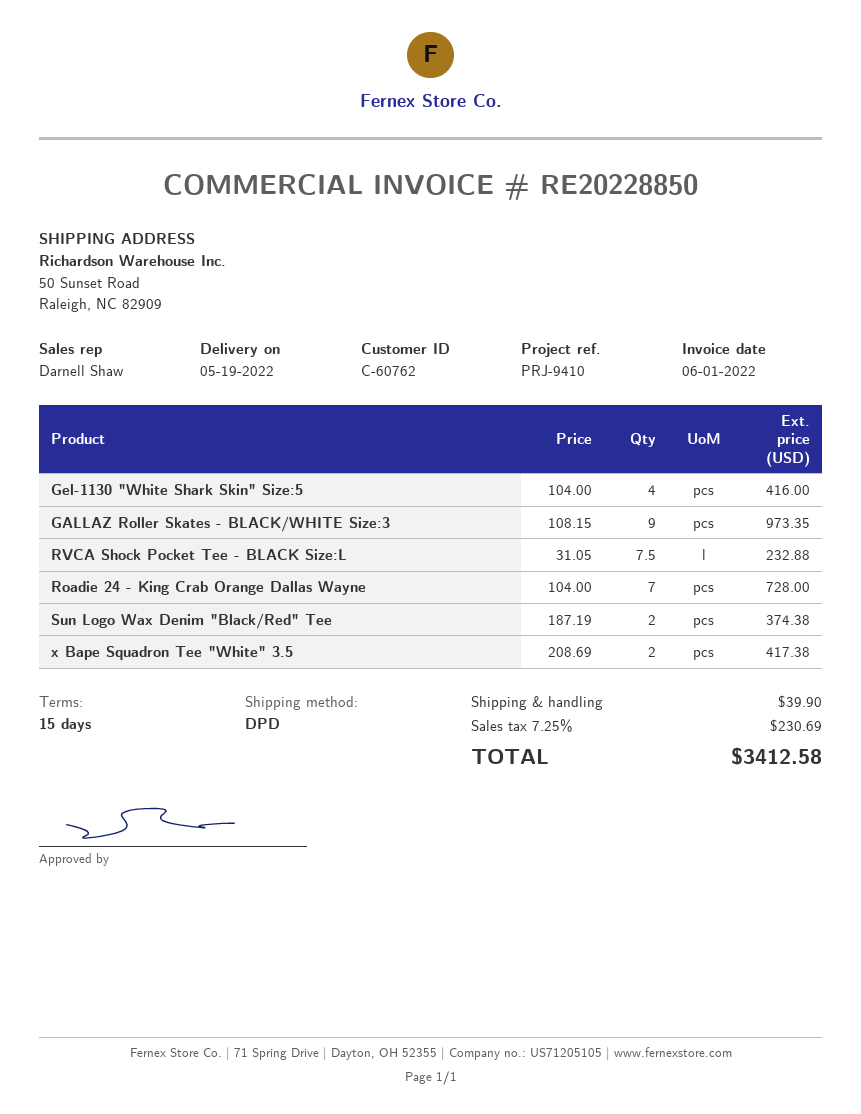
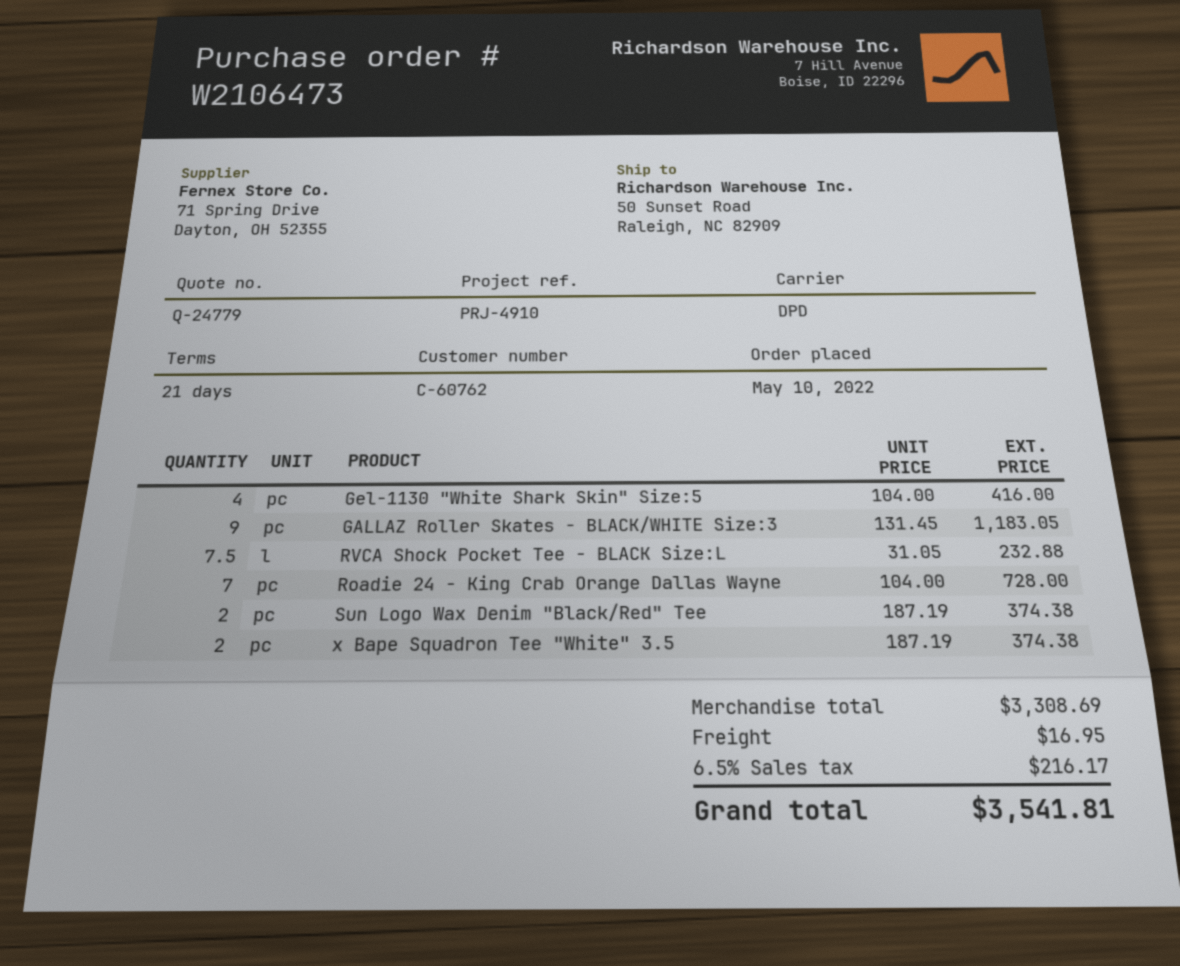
payment terms: 15 days -> 21 days
reference: PRJ-9410 -> PRJ-4910
GALLAZ Roller Skates - BLACK/WHITE Size:3: 9 x 108.15 = 973.35 -> 9 x 131.45 = 1183.05
x Bape Squadron Tee "White" 3.5: 2 x 208.69 = 417.38 -> 2 x 187.19 = 374.38
shipping: 39.90 -> 16.95
tax: 7.25% = 230.69 -> 6.5% = 216.17
total: 3412.58 -> 3541.81

